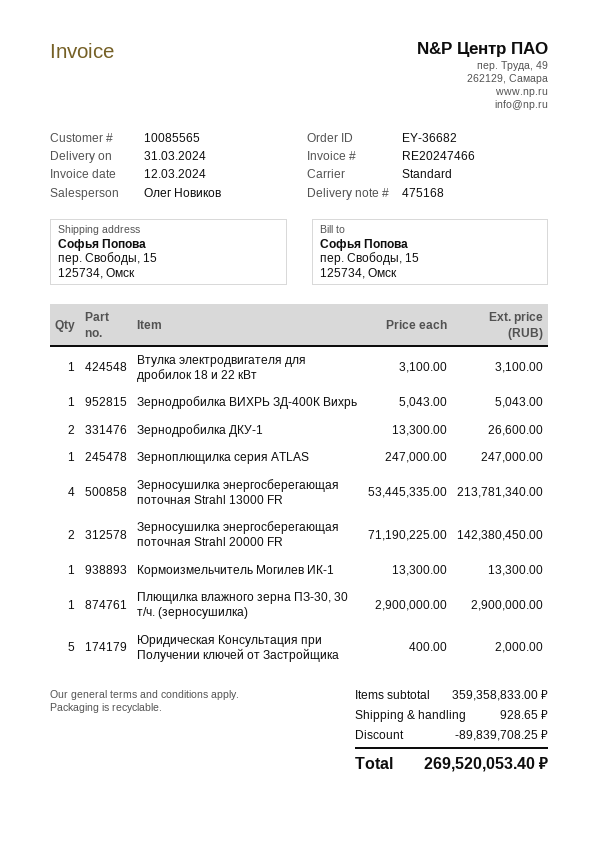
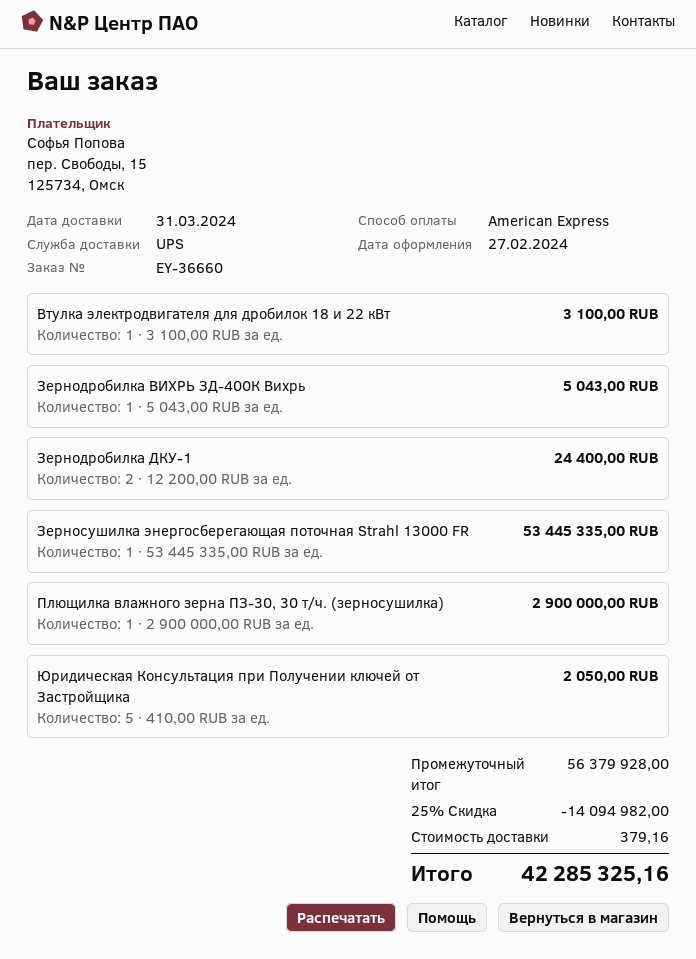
order number: EY-36682 -> EY-36660
shipping method: standard -> UPS
Зернодробилка ДКУ-1: 2 x 13300.00 = 26600.00 -> 2 x 12200.00 = 24400.00
Зерноплющилка серия ATLAS: 1 x 247000.00 = 247000.00 -> none
Зерносушилка энергосберегающая поточная Strahl 13000 FR: 4 x 53445335.00 = 213781340.00 -> 1 x 53445335.00 = 53445335.00
Зерносушилка энергосберегающая поточная Strahl 20000 FR: 2 x 71190225.00 = 142380450.00 -> none
Кормоизмельчитель Могилев ИК-1: 1 x 13300.00 = 13300.00 -> none
Юридическая Консультация при Получении ключей от Застройщика: 5 x 400.00 = 2000.00 -> 5 x 410.00 = 2050.00
subtotal: 359358833.00 -> 56379928.00
discount: 89839708.25 -> 14094982.00
shipping: 928.65 -> 379.16
total: 269520053.40 -> 42285325.16

